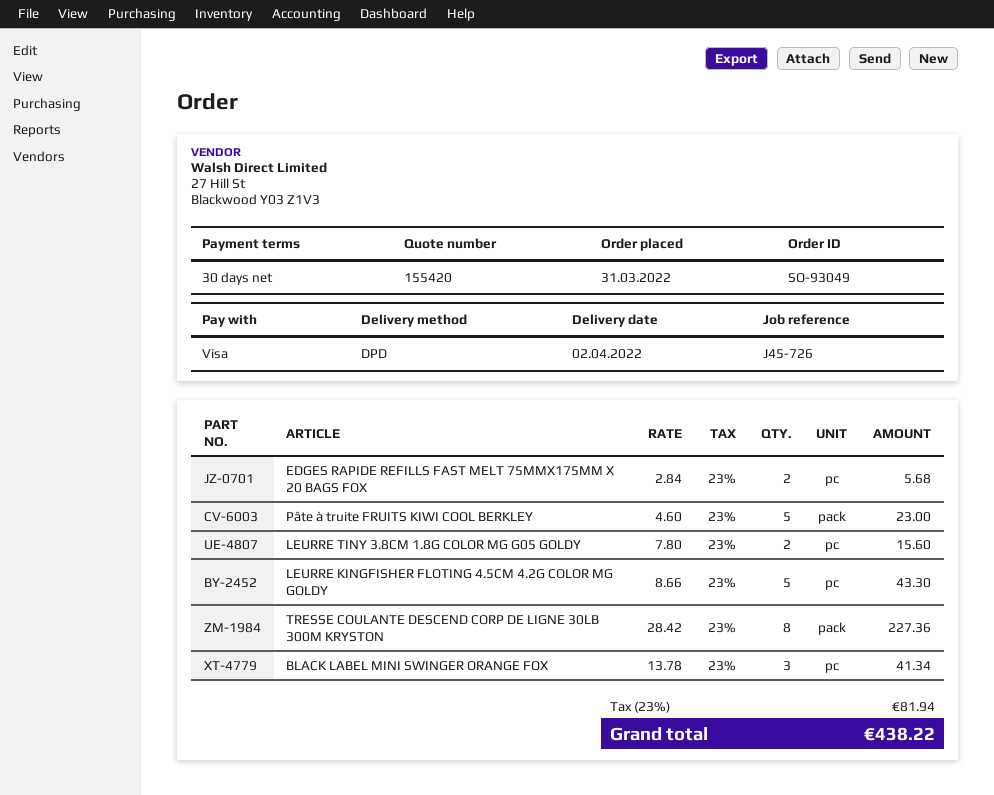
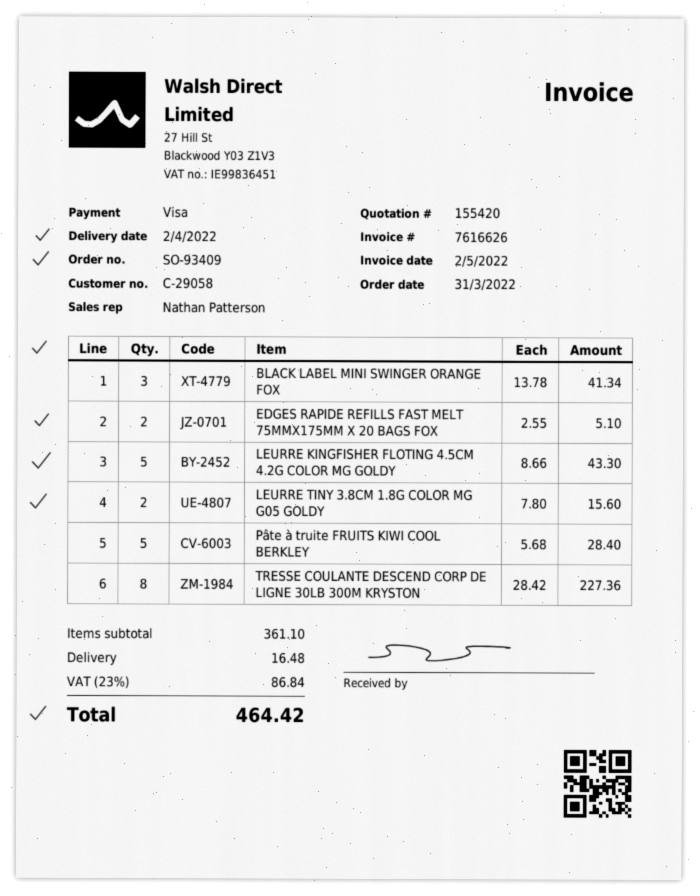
order number: SO-93049 -> SO-93409
EDGES RAPIDE REFILLS FAST MELT 75MMX175MM X 20 BAGS FOX: 2 x 2.84 = 5.68 -> 2 x 2.55 = 5.10
Pâte à truite FRUITS KIWI COOL BERKLEY: 5 x 4.60 = 23.00 -> 5 x 5.68 = 28.40
shipping: none -> 16.48
tax: 23% = 81.94 -> 23% = 86.84
total: 438.22 -> 464.42

